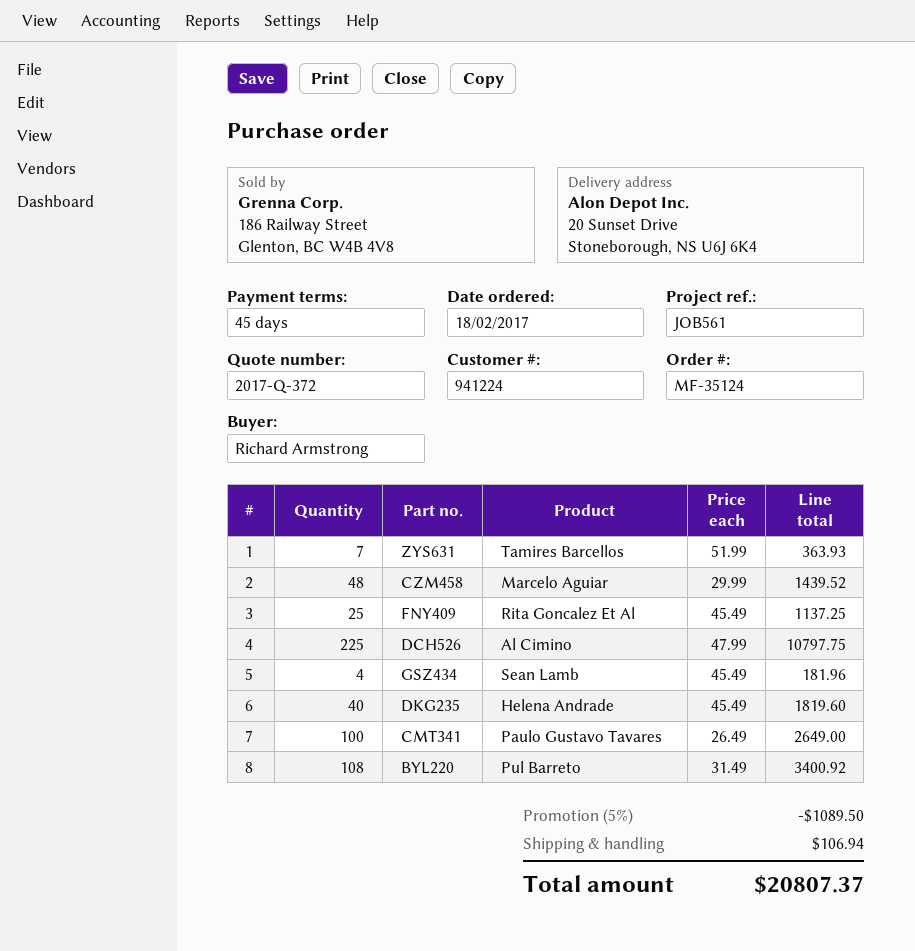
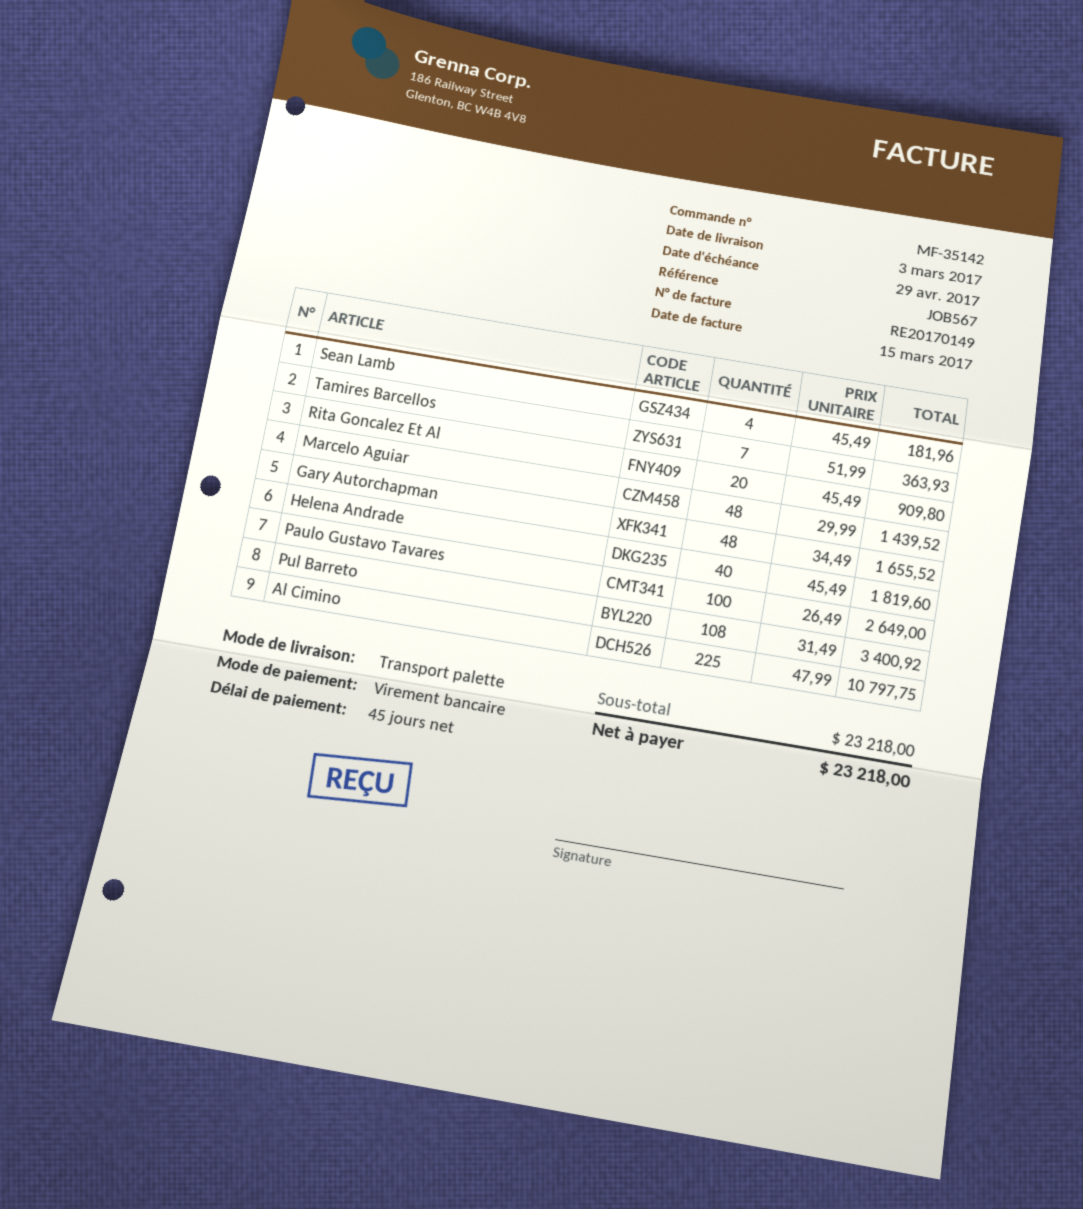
order number: MF-35124 -> MF-35142
reference: JOB561 -> JOB567
Rita Goncalez Et Al: 25 x 45.49 = 1137.25 -> 20 x 45.49 = 909.80
Gary Autorchapman: none -> 48 x 34.49 = 1655.52
discount: 5% = 1089.50 -> none
shipping: 106.94 -> none
total: 20807.37 -> 23218.00

